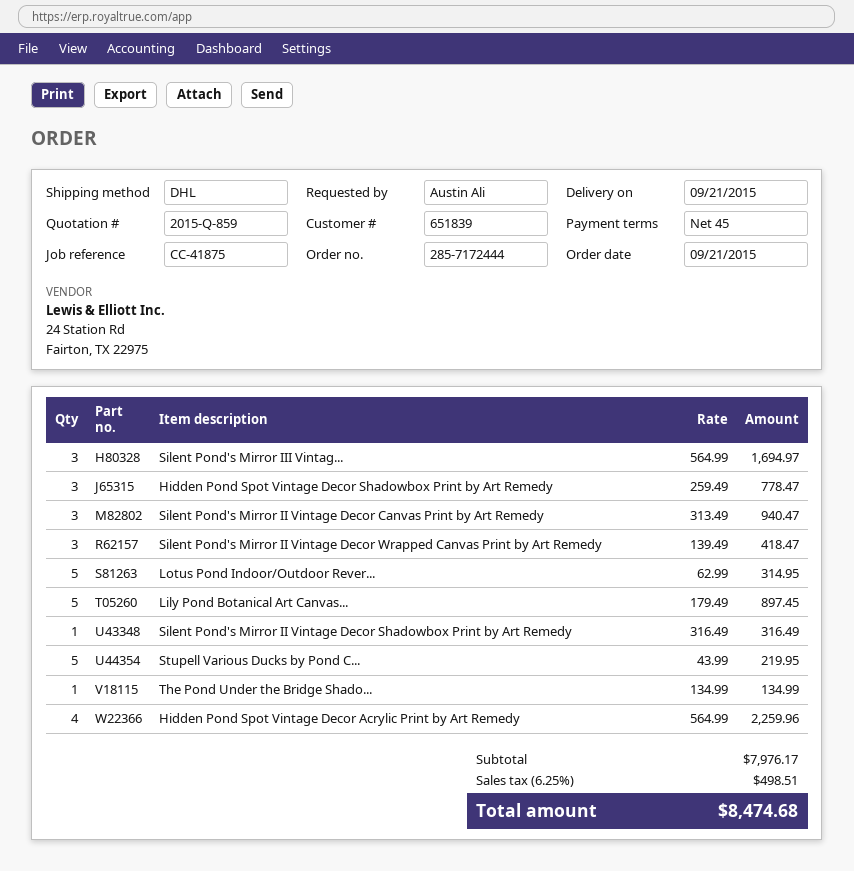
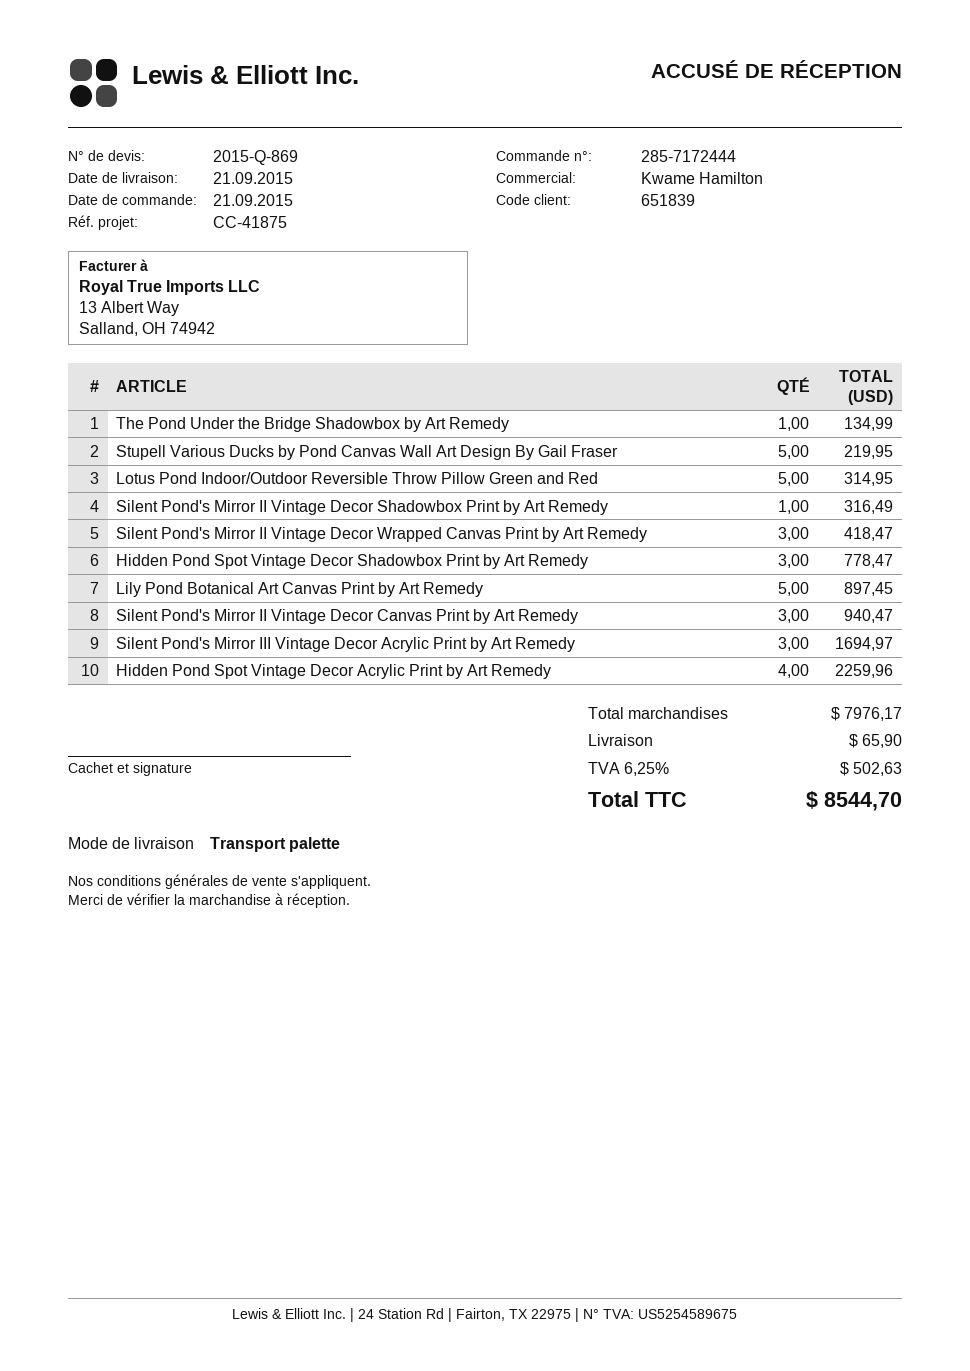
quote number: 2015-Q-859 -> 2015-Q-869
shipping method: DHL -> pallet freight
shipping: none -> 65.90
tax: 6.25% = 498.51 -> 6.25% = 502.63
total: 8474.68 -> 8544.70

